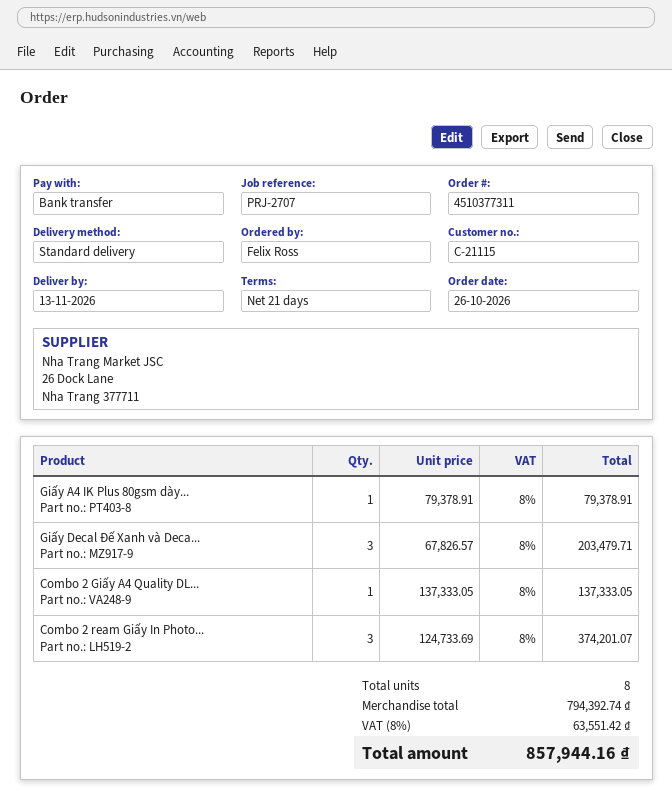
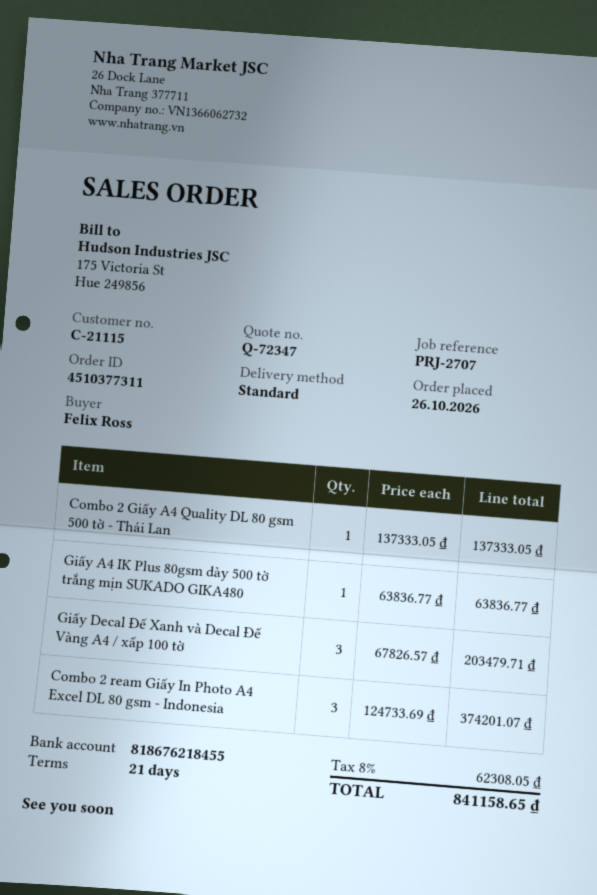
Giấy A4 IK Plus 80gsm dày...: 1 x 79378.91 = 79378.91 -> 1 x 63836.77 = 63836.77
tax: 8% = 63551.42 -> 8% = 62308.05
total: 857944.16 -> 841158.65

